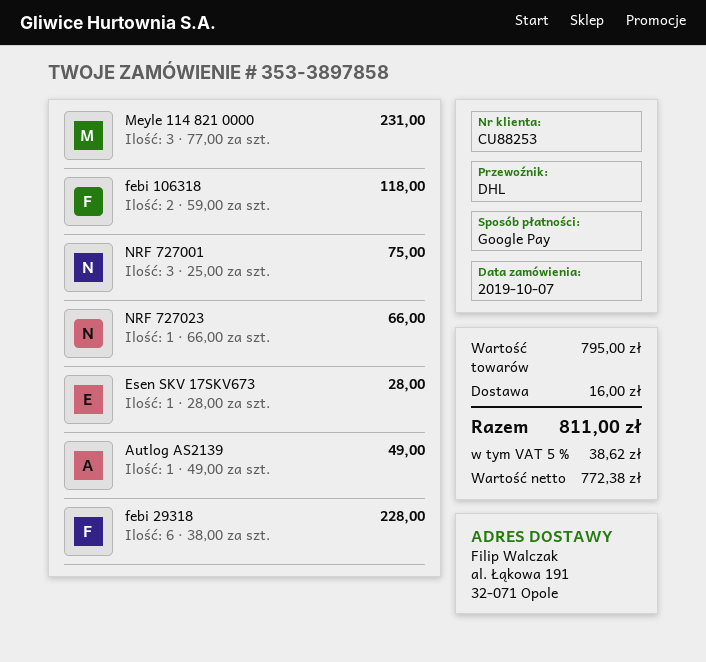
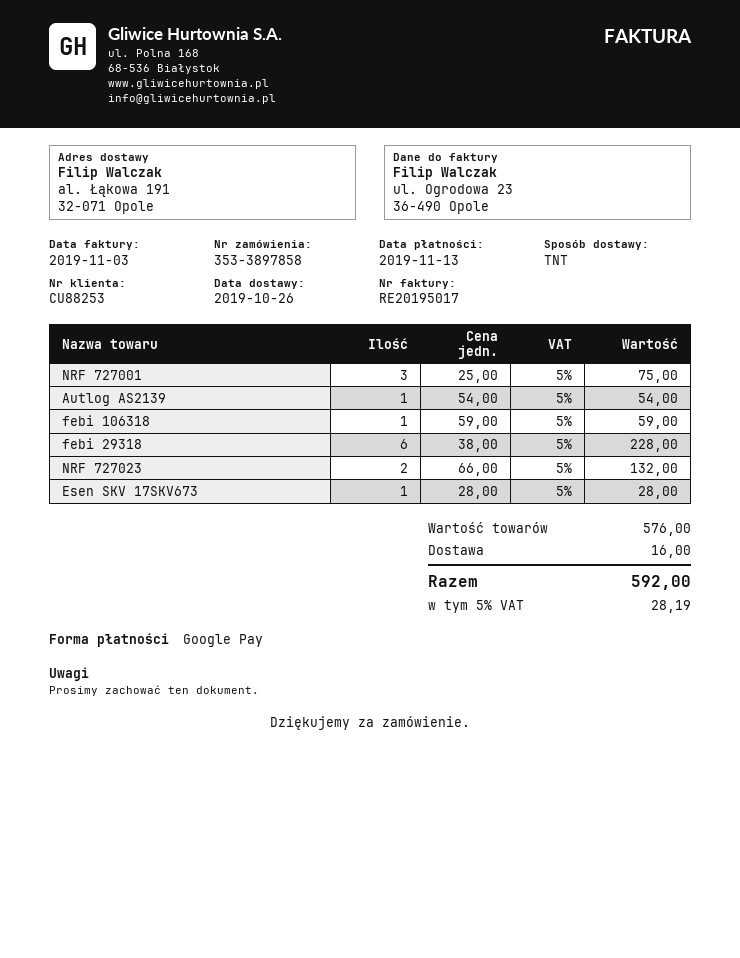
shipping method: DHL -> TNT
Meyle 114 821 0000: 3 x 77.00 = 231.00 -> none
febi 106318: 2 x 59.00 = 118.00 -> 1 x 59.00 = 59.00
NRF 727023: 1 x 66.00 = 66.00 -> 2 x 66.00 = 132.00
Autlog AS2139: 1 x 49.00 = 49.00 -> 1 x 54.00 = 54.00
subtotal: 795.00 -> 576.00
tax: 5% = 38.62 -> 5% = 28.19
total: 811.00 -> 592.00

